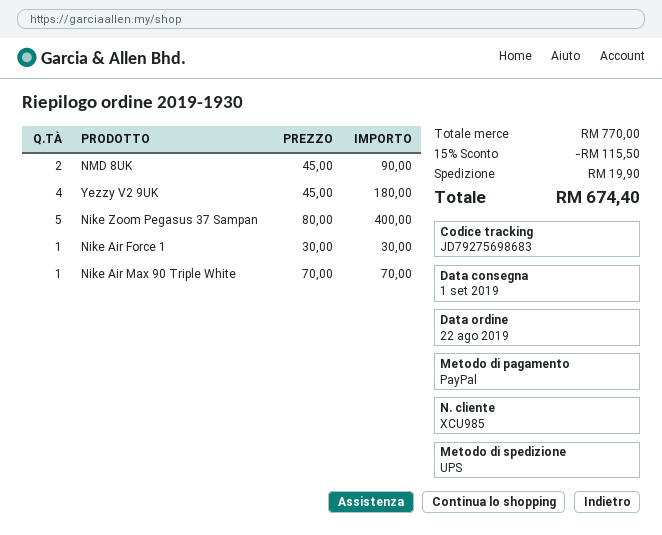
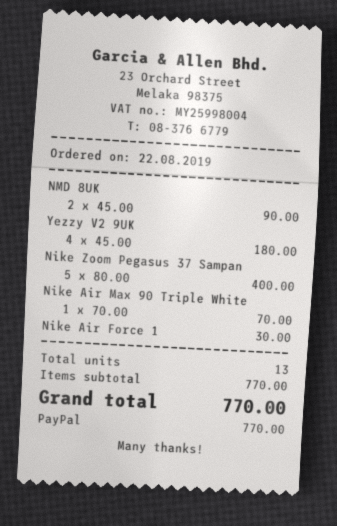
discount: 15% = 115.50 -> none
shipping: 19.90 -> none
total: 674.40 -> 770.00

